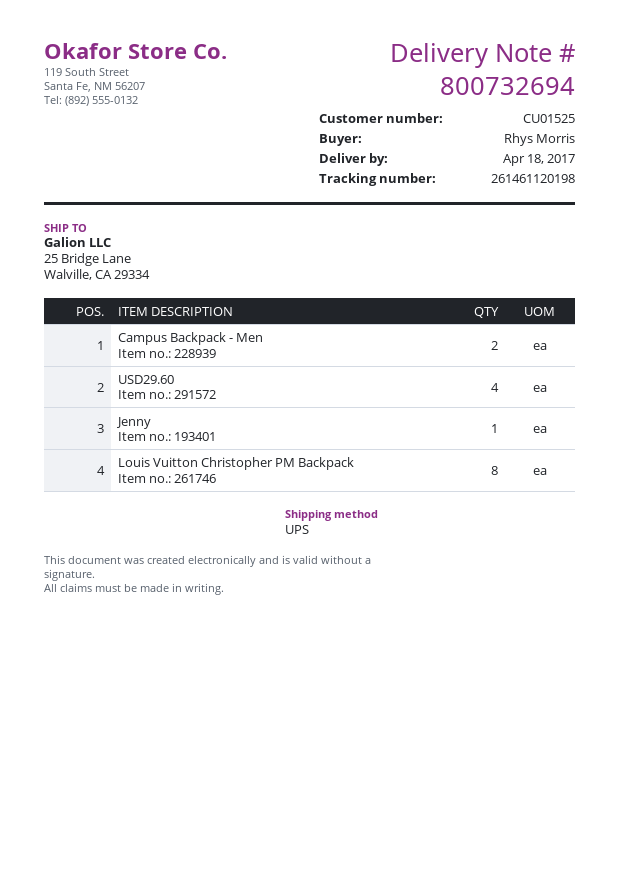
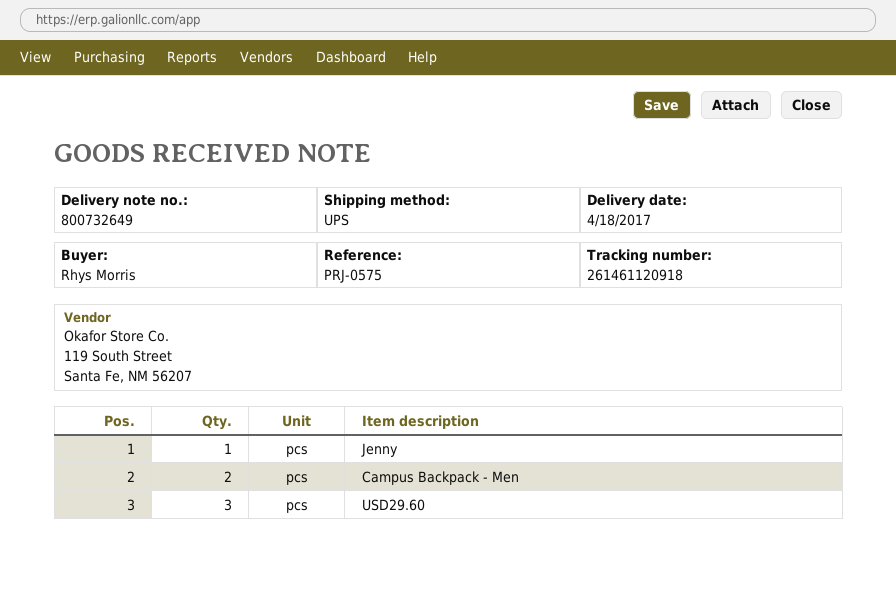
delivery note number: 800732694 -> 800732649
tracking number: 261461120198 -> 261461120918
USD29.60: 4 -> 3
Louis Vuitton Christopher PM Backpack: 8 -> none

